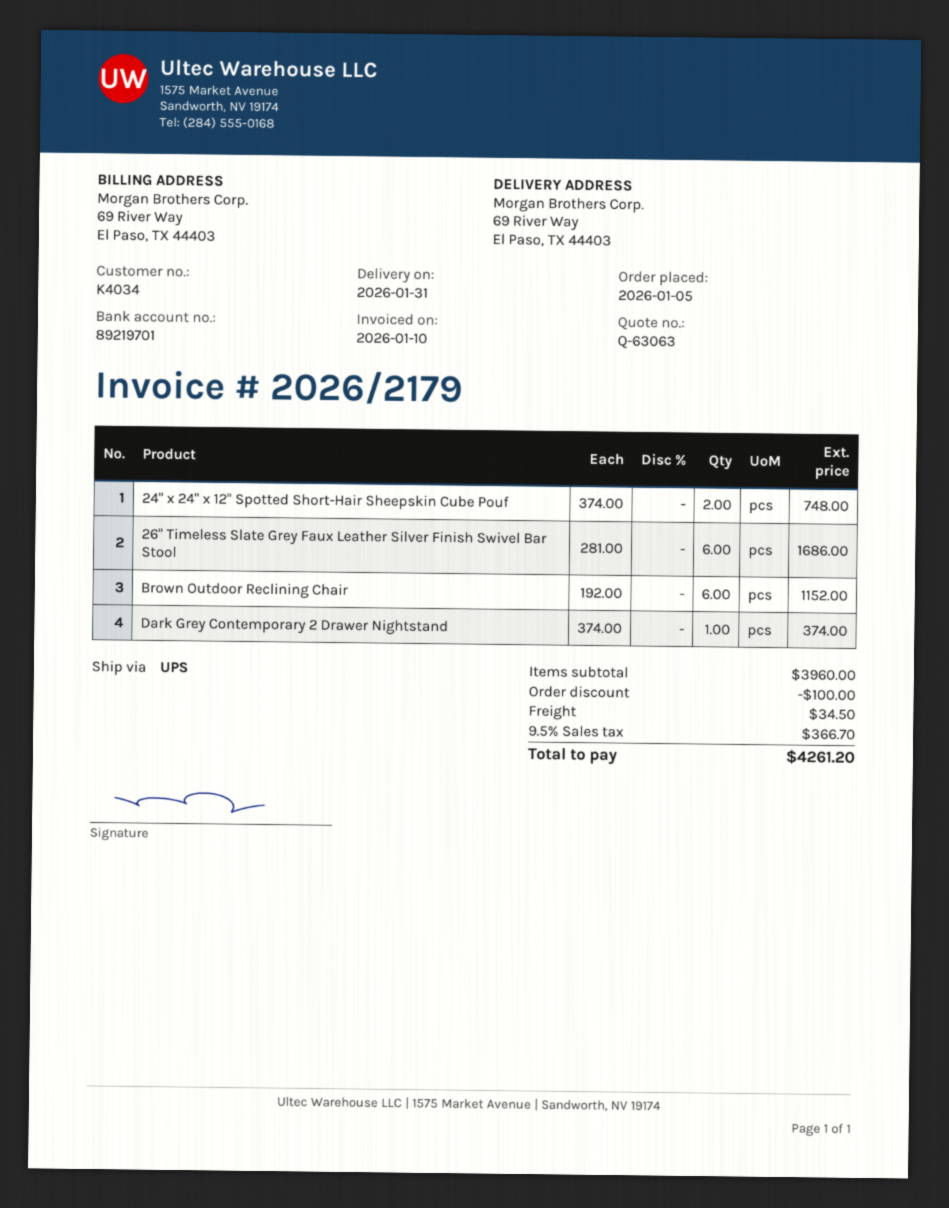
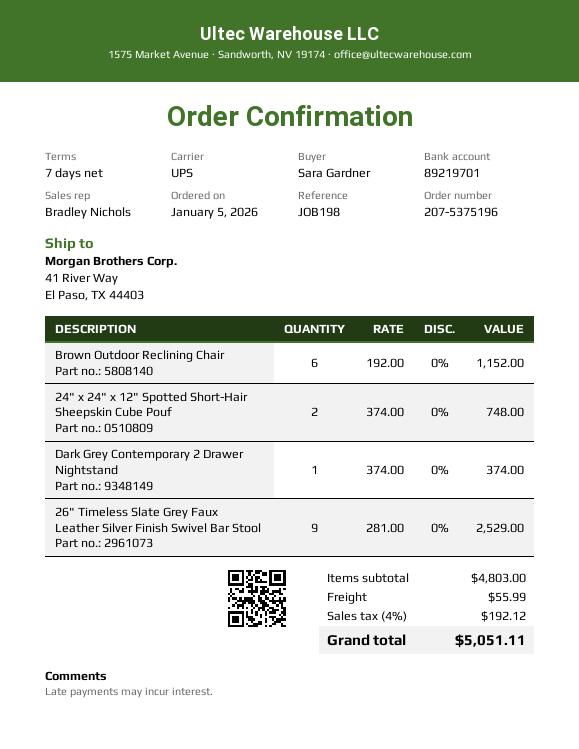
ship to: 69 River Way, El Paso, TX 44403 -> 41 River Way, El Paso, TX 44403
26" Timeless Slate Grey Faux Leather Silver Finish Swivel Bar Stool: 6 x 281.00 = 1686.00 -> 9 x 281.00 = 2529.00
subtotal: 3960.00 -> 4803.00
discount: 100.00 -> none
shipping: 34.50 -> 55.99
tax: 9.5% = 366.70 -> 4% = 192.12
total: 4261.20 -> 5051.11

